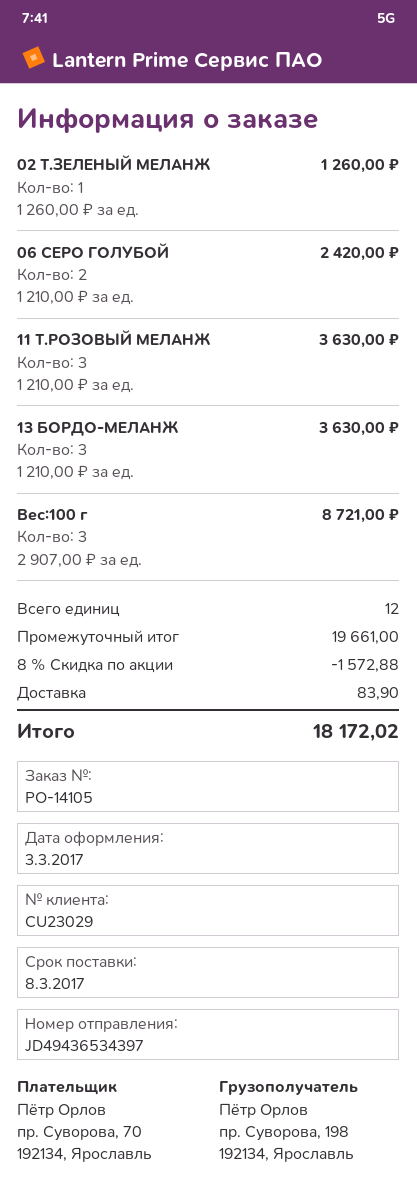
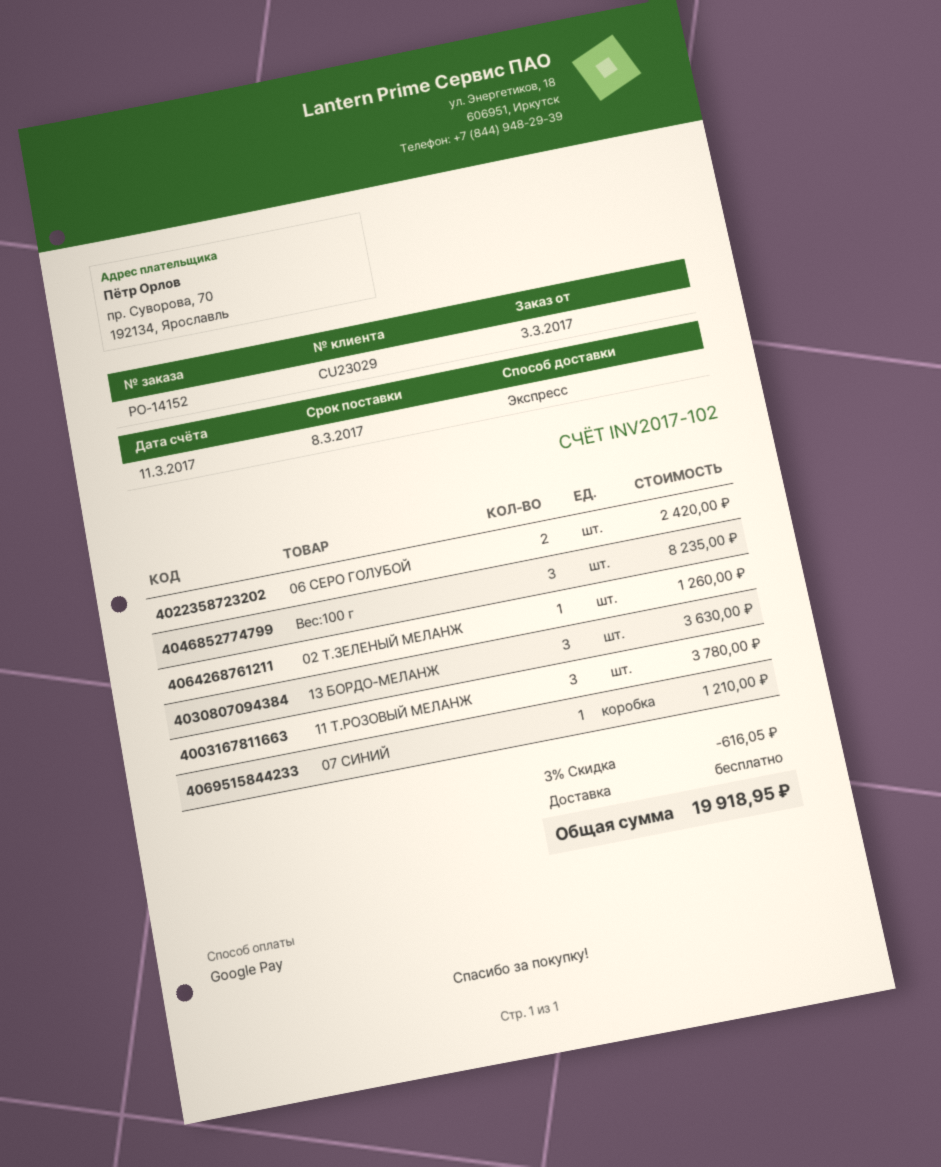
order number: PO-14105 -> PO-14152
11 Т.РОЗОВЫЙ МЕЛАНЖ: 3 for 3630.00 -> 3 for 3780.00
Вес:100 г: 3 for 8721.00 -> 3 for 8235.00
07 СИНИЙ: none -> 1 for 1210.00
discount: 8% = 1572.88 -> 3% = 616.05
shipping: 83.90 -> 0.00
total: 18172.02 -> 19918.95

